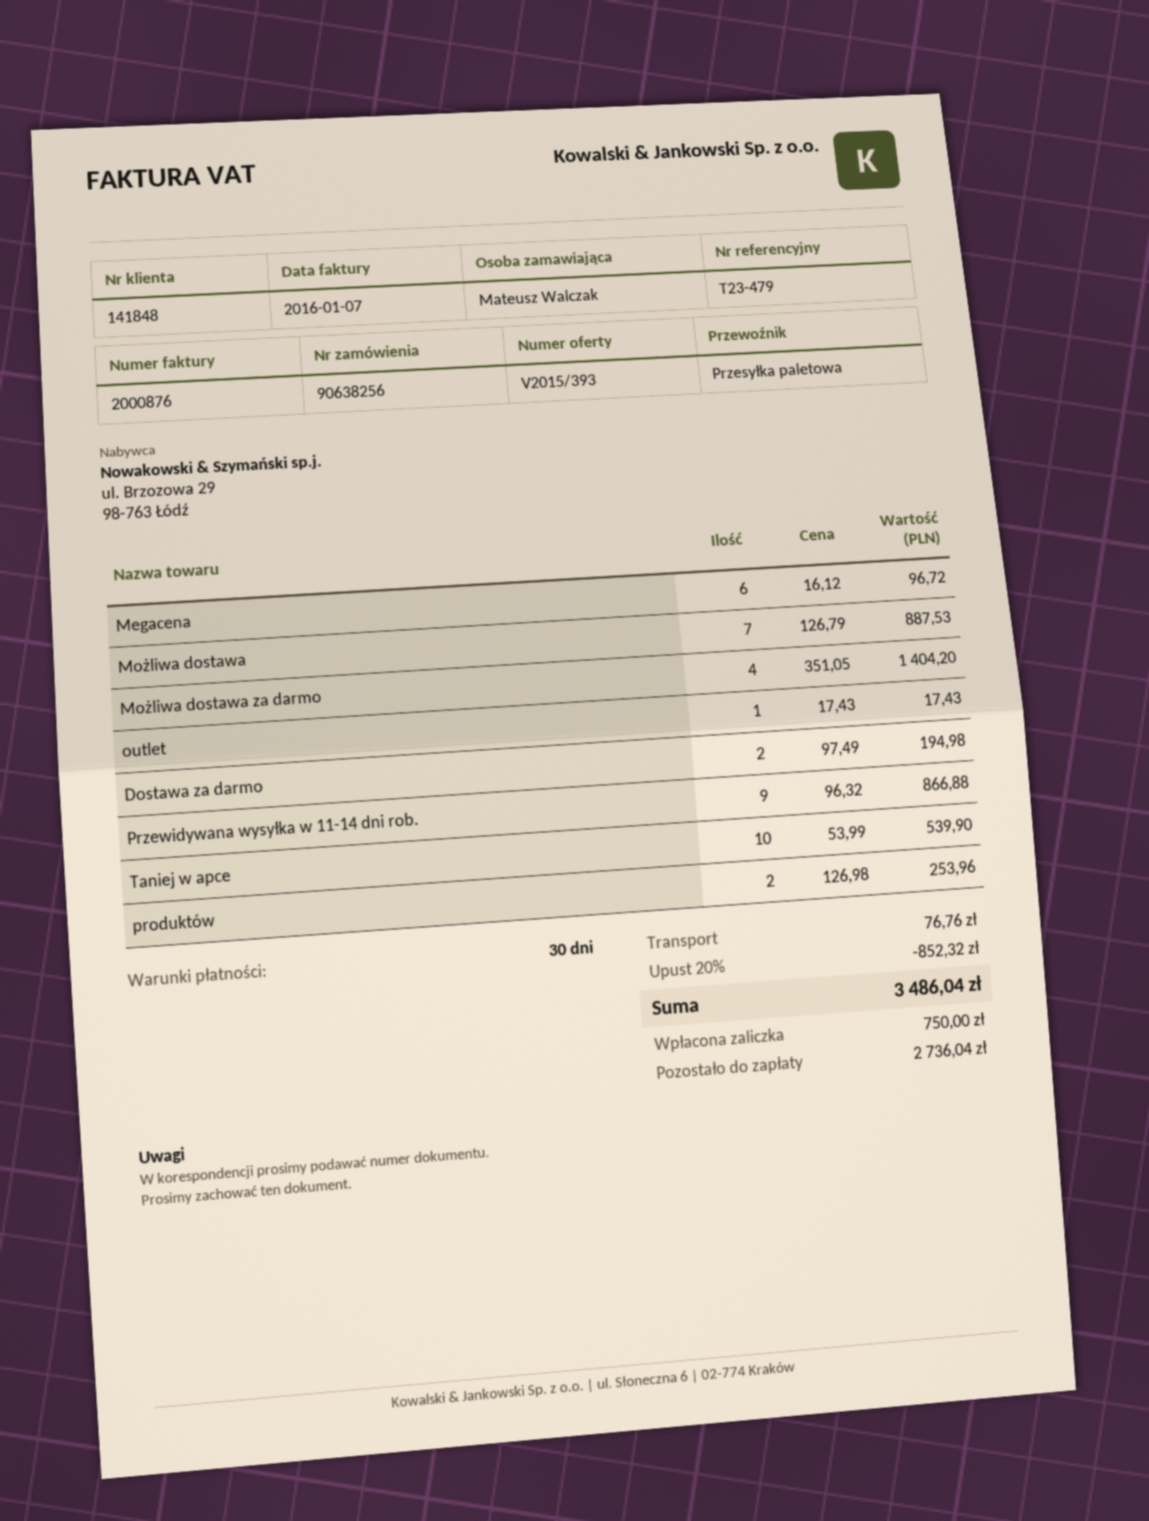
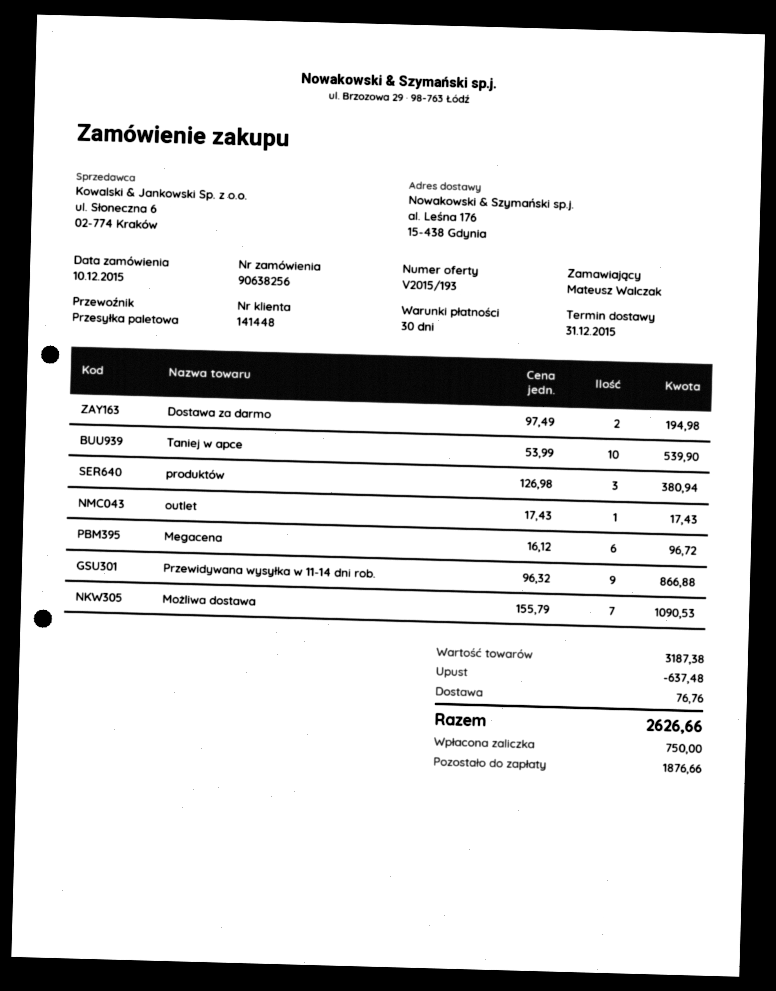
quote number: V2015/393 -> V2015/193
customer number: 141848 -> 141448
Możliwa dostawa: 7 x 126.79 = 887.53 -> 7 x 155.79 = 1090.53
Możliwa dostawa za darmo: 4 x 351.05 = 1404.20 -> none
produktów: 2 x 126.98 = 253.96 -> 3 x 126.98 = 380.94
discount: 852.32 -> 637.48
total: 3486.04 -> 2626.66
balance: 2736.04 -> 1876.66

